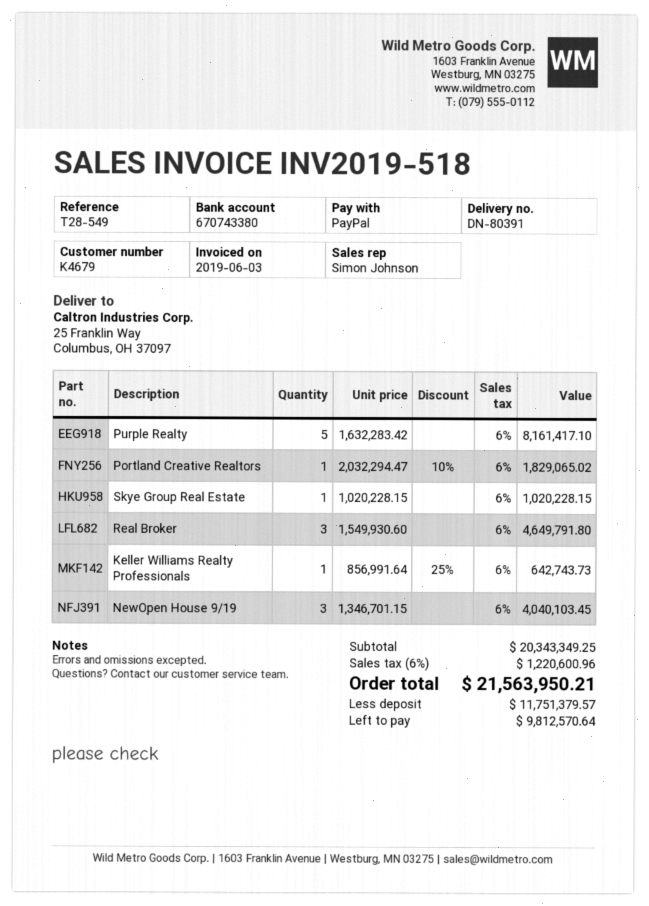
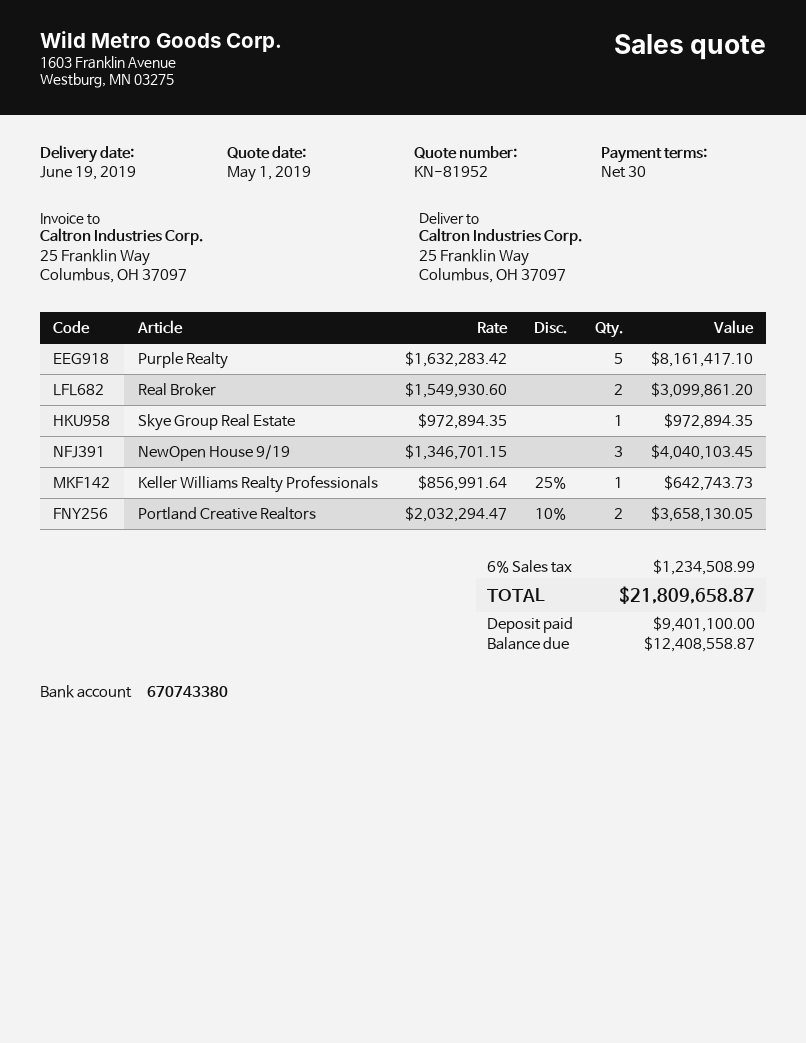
Portland Creative Realtors: 1 x 2032294.47 - 10% = 1829065.02 -> 2 x 2032294.47 - 10% = 3658130.05
Skye Group Real Estate: 1 x 1020228.15 = 1020228.15 -> 1 x 972894.35 = 972894.35
Real Broker: 3 x 1549930.60 = 4649791.80 -> 2 x 1549930.60 = 3099861.20
tax: 6% = 1220600.96 -> 6% = 1234508.99
total: 21563950.21 -> 21809658.87
deposit: 11751379.57 -> 9401100.00
balance: 9812570.64 -> 12408558.87

